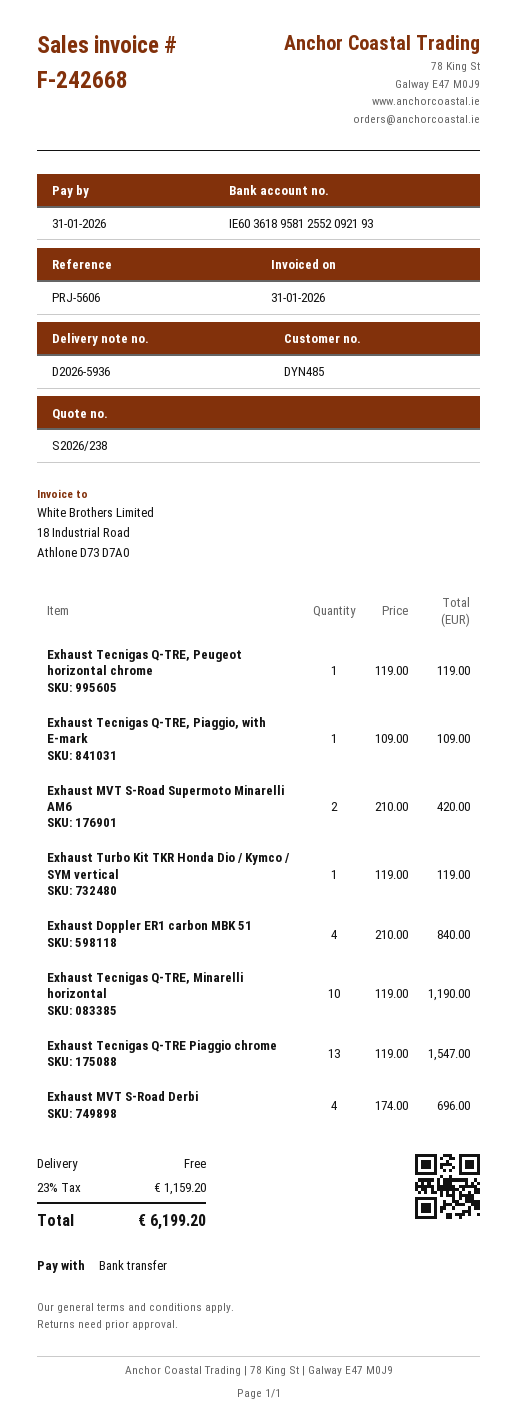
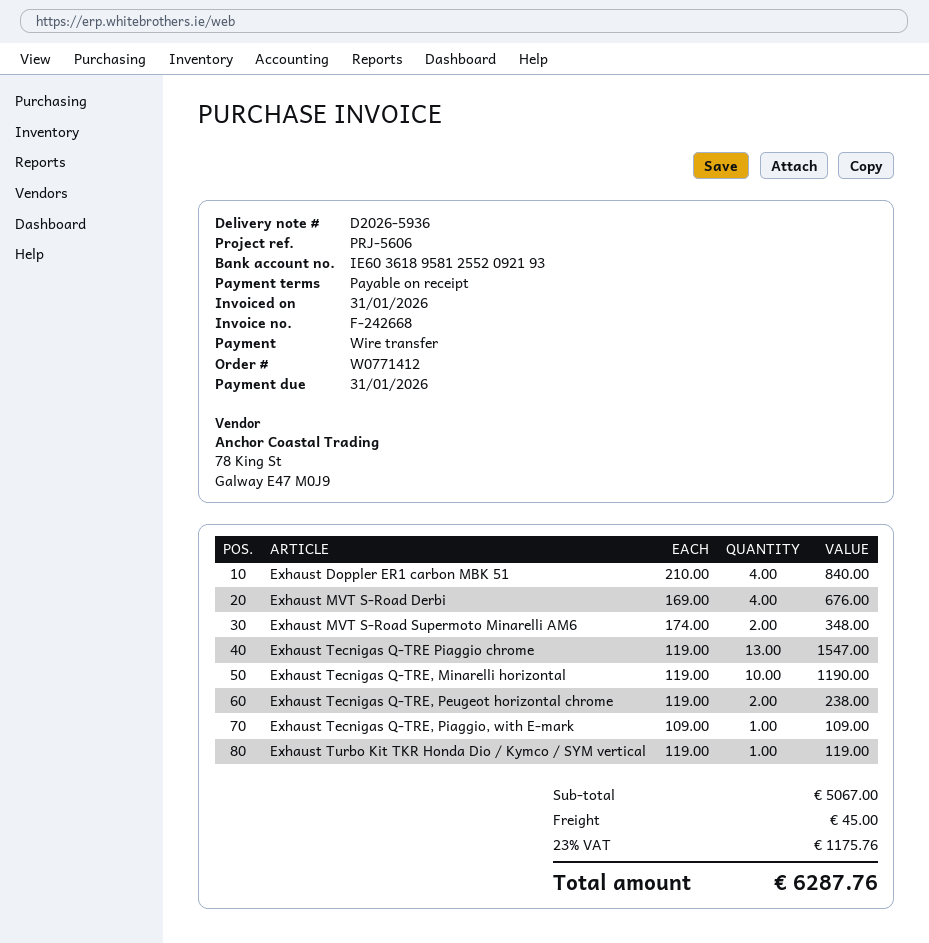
Exhaust Tecnigas Q-TRE, Peugeot horizontal chrome: 1 x 119.00 = 119.00 -> 2 x 119.00 = 238.00
Exhaust MVT S-Road Supermoto Minarelli AM6: 2 x 210.00 = 420.00 -> 2 x 174.00 = 348.00
Exhaust MVT S-Road Derbi: 4 x 174.00 = 696.00 -> 4 x 169.00 = 676.00
shipping: 0.00 -> 45.00
tax: 23% = 1159.20 -> 23% = 1175.76
total: 6199.20 -> 6287.76

